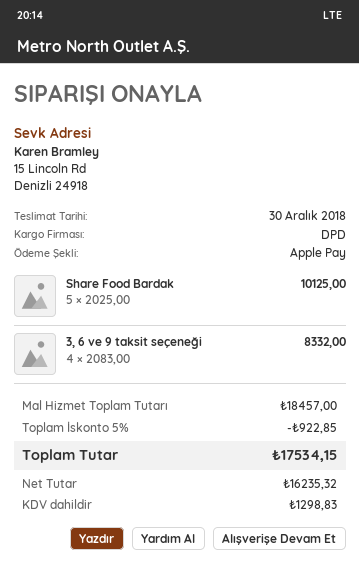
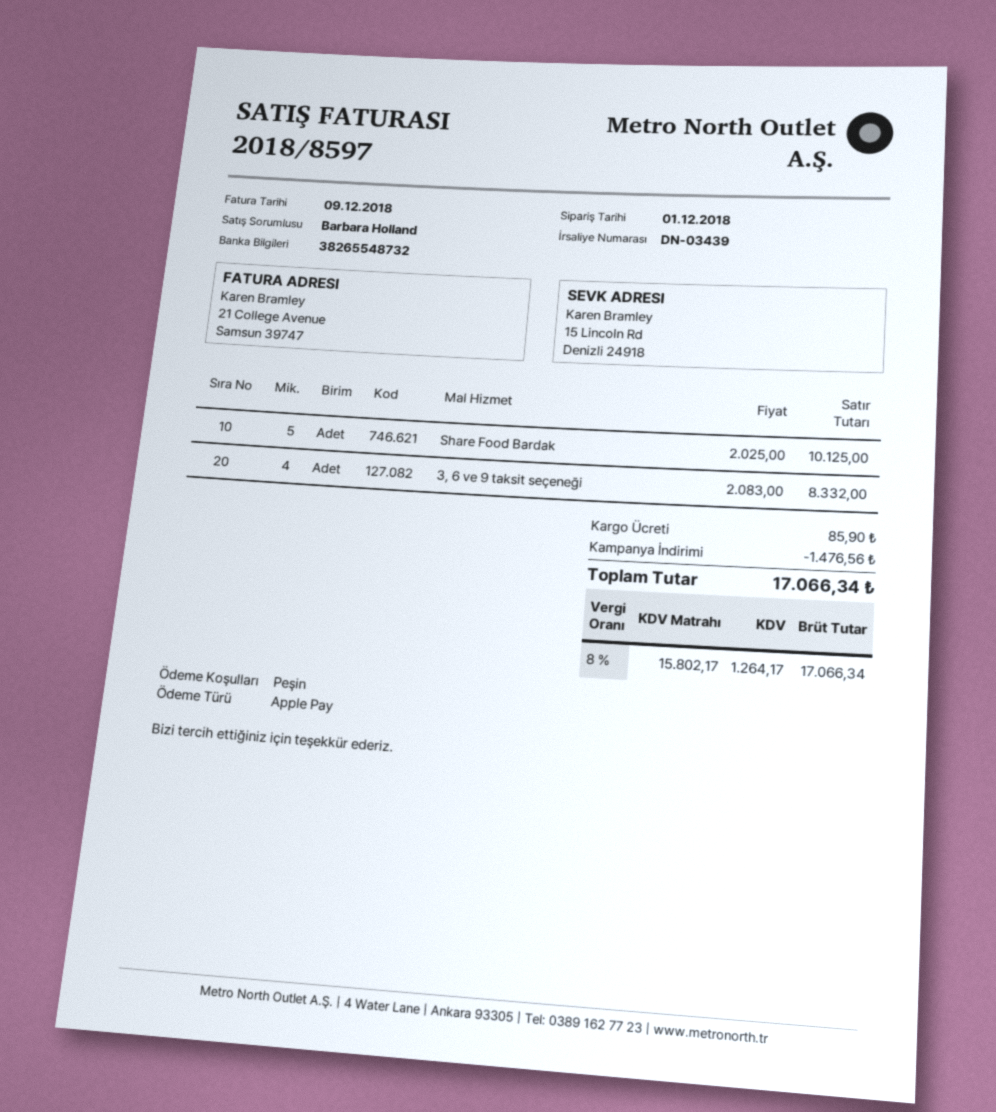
discount: 922.85 -> 1476.56
shipping: none -> 85.90
net: 16235.32 -> 15802.17
tax: 1298.83 -> 1264.17
total: 17534.15 -> 17066.34

